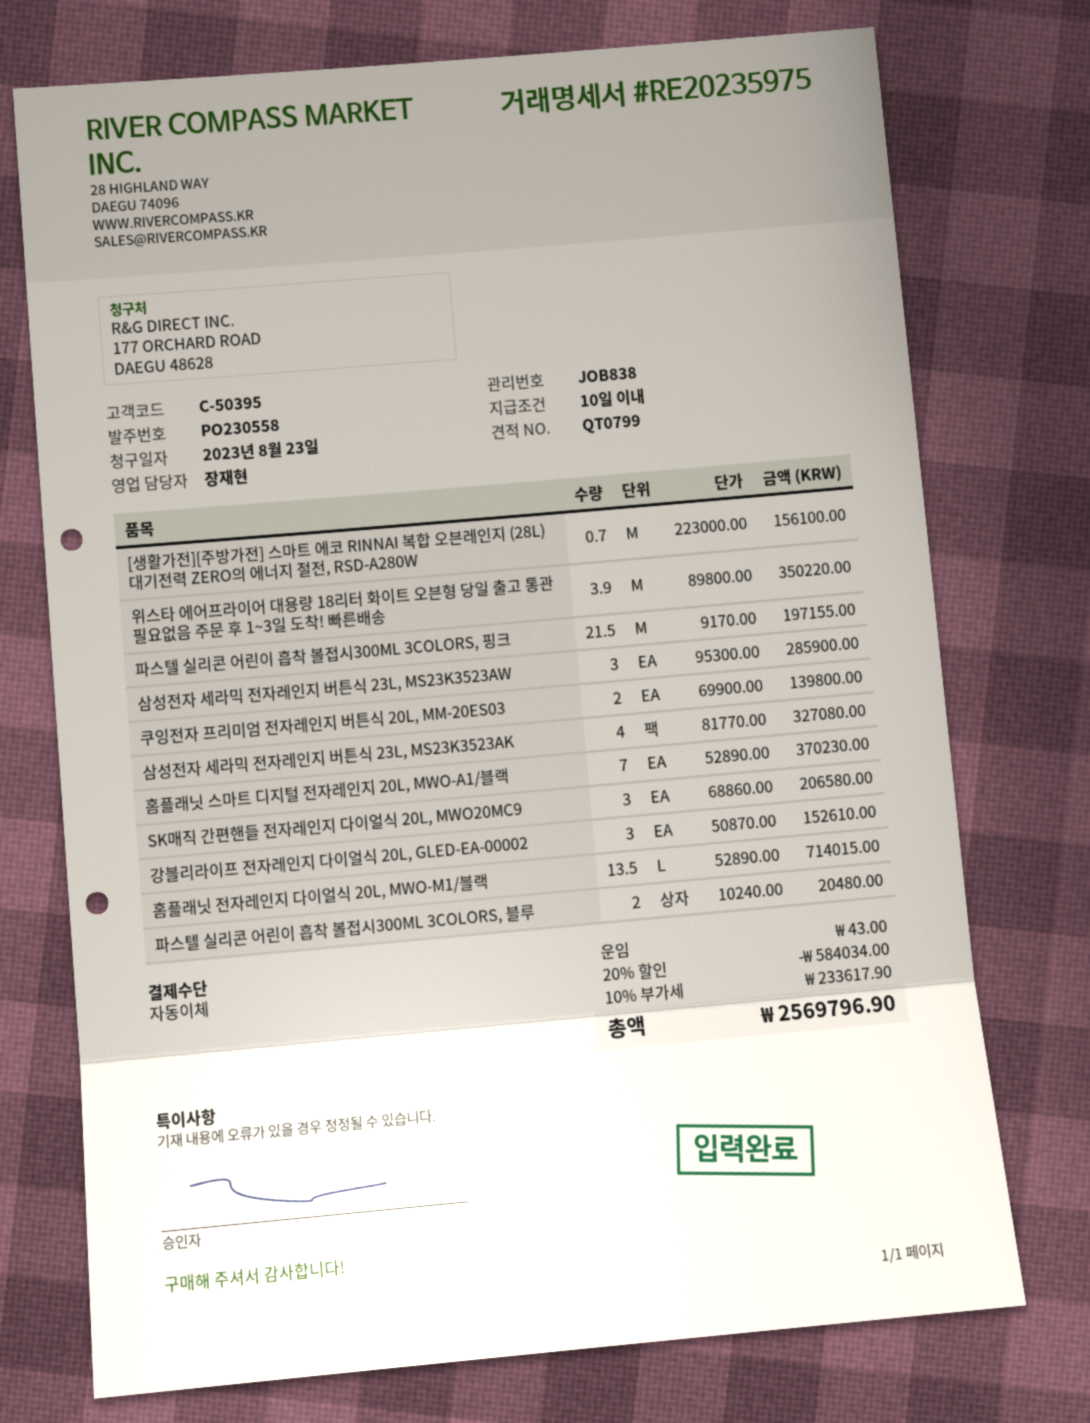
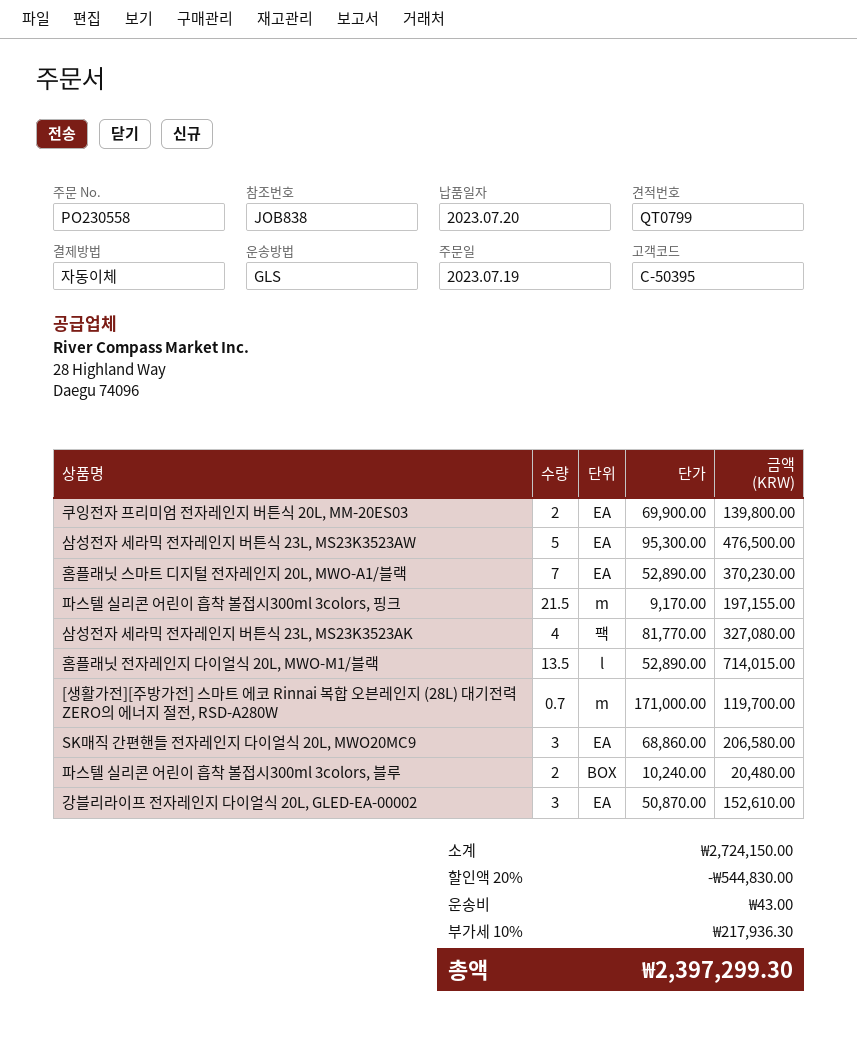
[생활가전][주방가전] 스마트 에코 RINNAI 복합 오븐레인지 (28L) 대기전력 ZERO의 에너지 절전, RSD-A280W: 0.7 x 223000.00 = 156100.00 -> 0.7 x 171000.00 = 119700.00
위스타 에어프라이어 대용량 18리터 화이트 오븐형 당일 출고 통관 필요없음 주문 후 1~3일 도착! 빠른배송: 3.9 x 89800.00 = 350220.00 -> none
삼성전자 세라믹 전자레인지 버튼식 23L, MS23K3523AW: 3 x 95300.00 = 285900.00 -> 5 x 95300.00 = 476500.00
discount: 20% = 584034.00 -> 20% = 544830.00
tax: 10% = 233617.90 -> 10% = 217936.30
total: 2569796.90 -> 2397299.30

